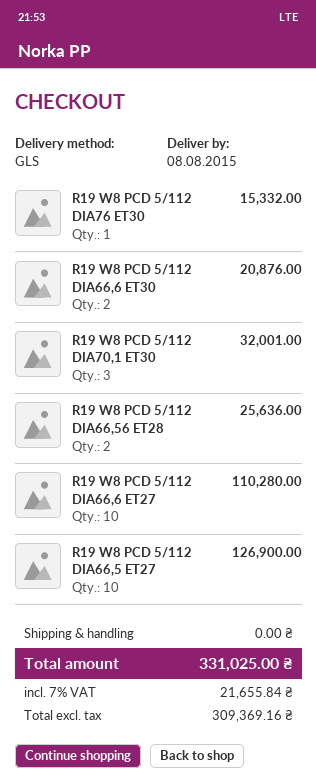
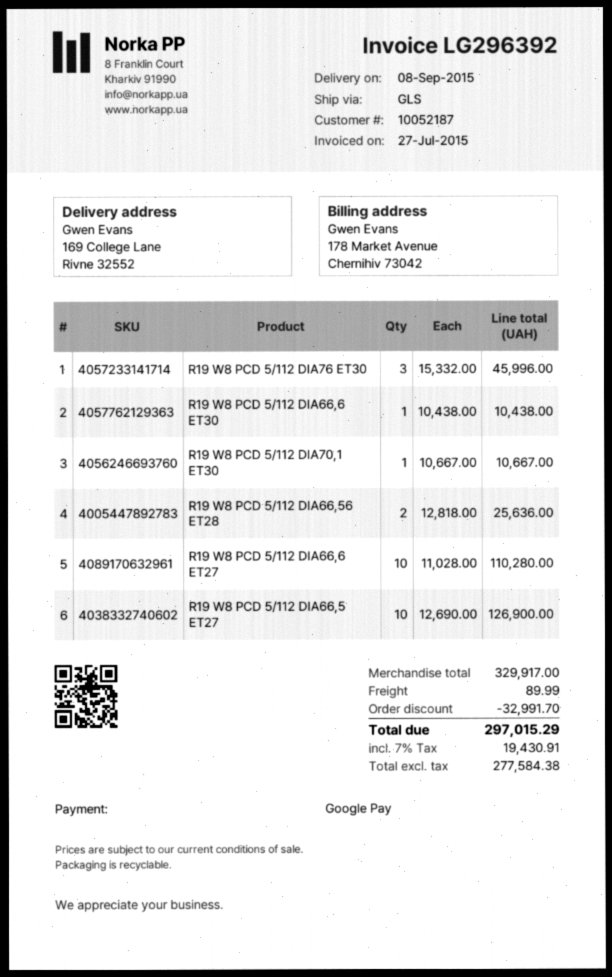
delivery date: 2015-08-08 -> 2015-09-08
R19 W8 PCD 5/112 DIA76 ET30: 1 for 15332.00 -> 3 for 45996.00
R19 W8 PCD 5/112 DIA66,6 ET30: 2 for 20876.00 -> 1 for 10438.00
R19 W8 PCD 5/112 DIA70,1 ET30: 3 for 32001.00 -> 1 for 10667.00
discount: none -> 32991.70
shipping: 0.00 -> 89.99
net: 309369.16 -> 277584.38
tax: 7% = 21655.84 -> 7% = 19430.91
total: 331025.00 -> 297015.29

